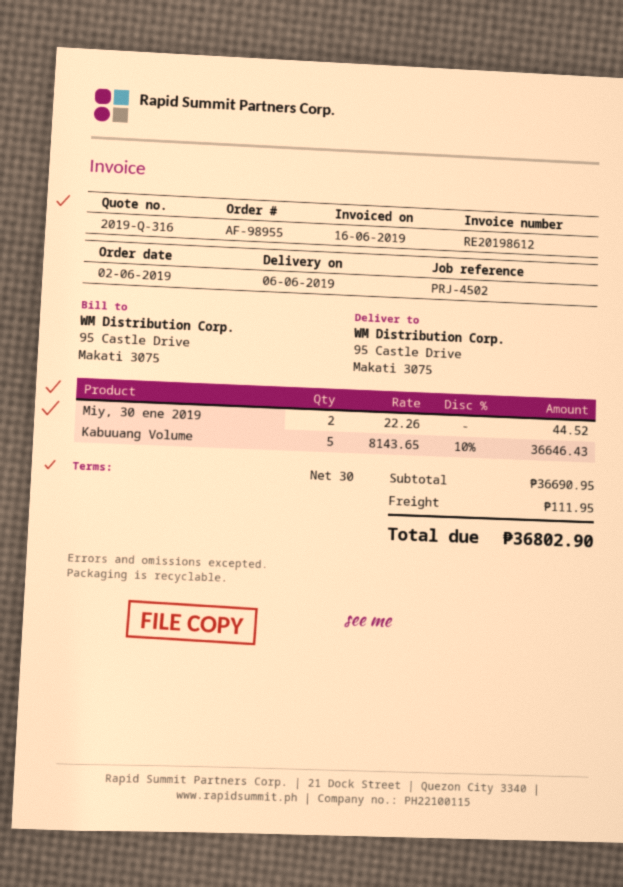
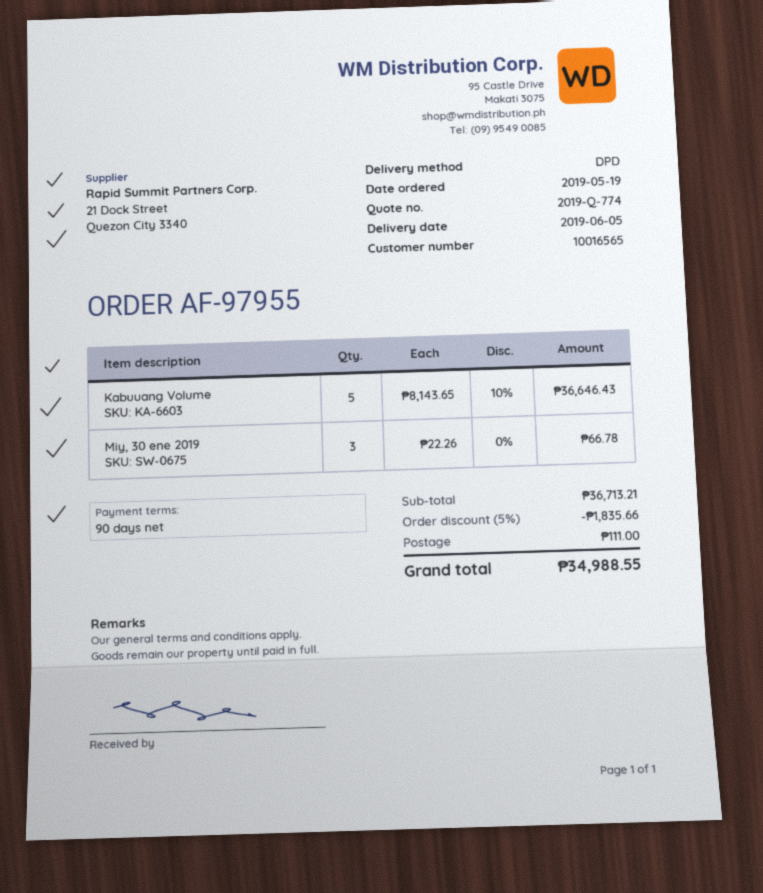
quote number: 2019-Q-316 -> 2019-Q-774
order number: AF-98955 -> AF-97955
order date: 2019-06-02 -> 2019-05-19
delivery date: 2019-06-06 -> 2019-06-05
payment terms: 30 days -> 90 days
Miy, 30 ene 2019: 2 x 22.26 = 44.52 -> 3 x 22.26 = 66.78
subtotal: 36690.95 -> 36713.21
discount: none -> 5% = 1835.66
shipping: 111.95 -> 111.00
total: 36802.90 -> 34988.55

